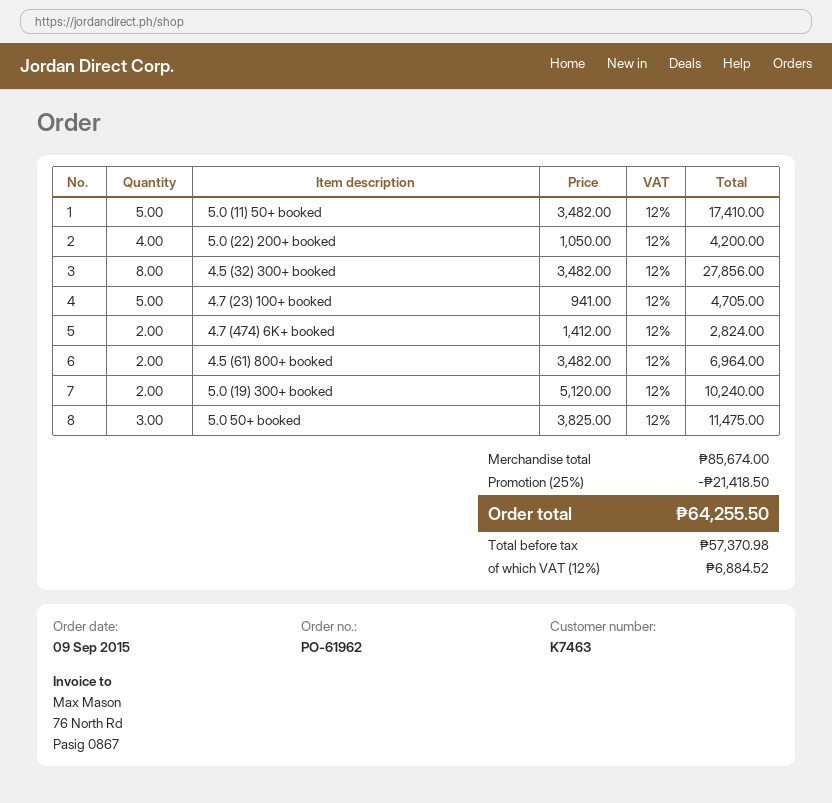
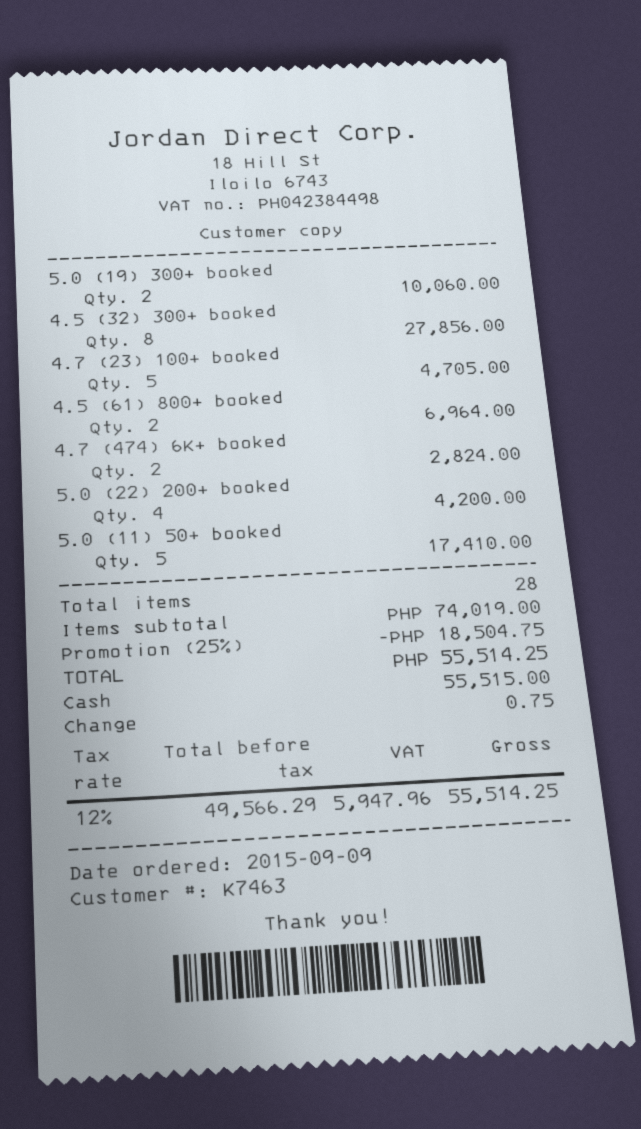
5.0 (19) 300+ booked: 2 for 10240.00 -> 2 for 10060.00
5.0 50+ booked: 3 for 11475.00 -> none
subtotal: 85674.00 -> 74019.00
discount: 25% = 21418.50 -> 25% = 18504.75
net: 57370.98 -> 49566.29
tax: 12% = 6884.52 -> 12% = 5947.96
total: 64255.50 -> 55514.25

